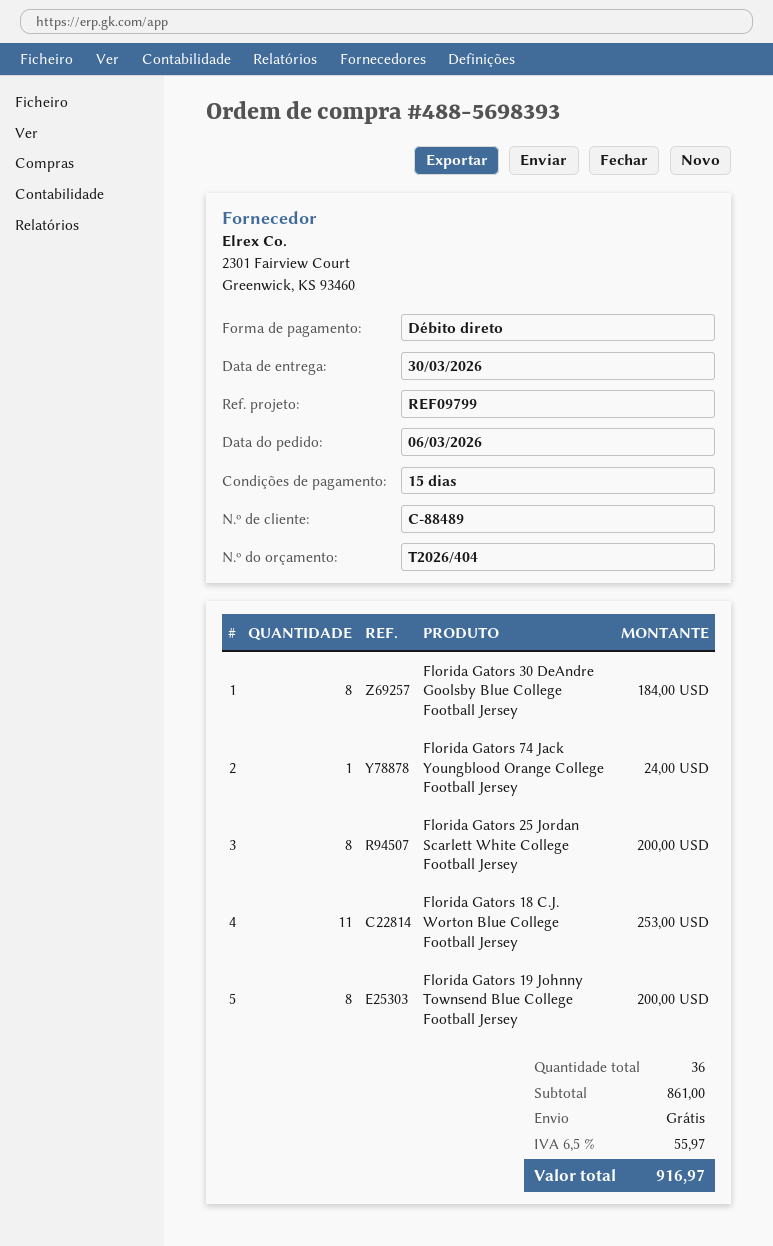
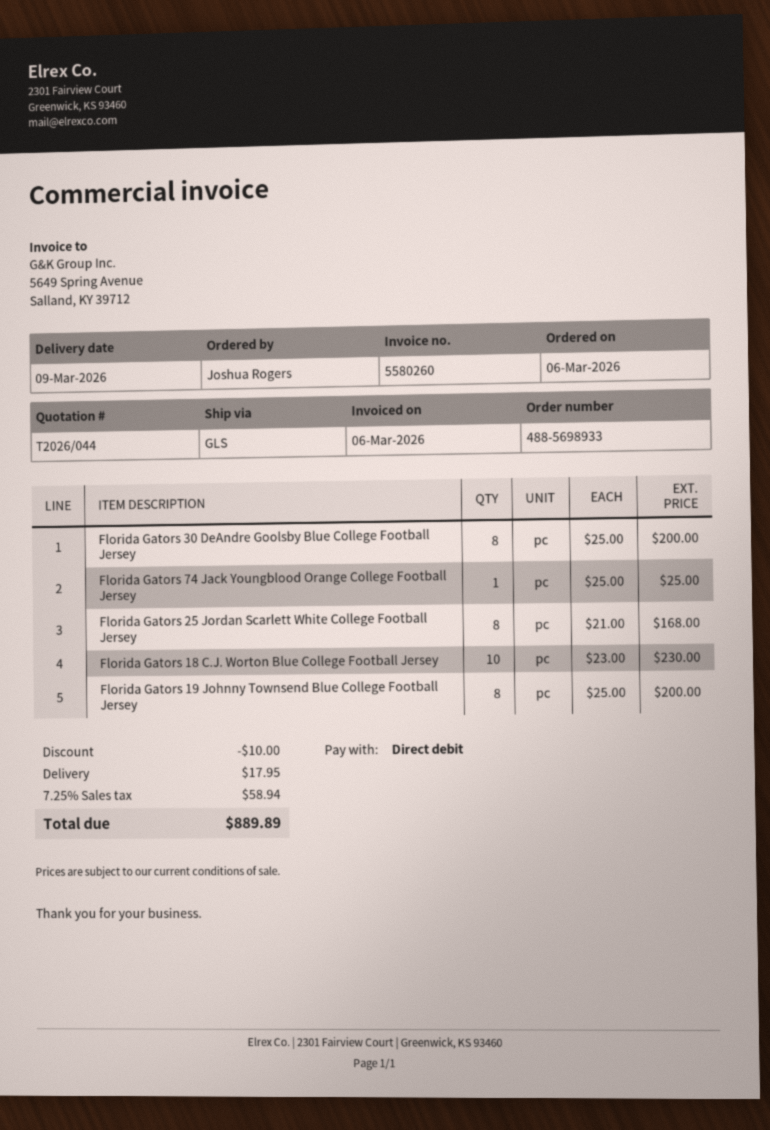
quote number: T2026/404 -> T2026/044
order number: 488-5698393 -> 488-5698933
delivery date: 2026-03-30 -> 2026-03-09
Florida Gators 30 DeAndre Goolsby Blue College Football Jersey: 8 for 184.00 -> 8 for 200.00
Florida Gators 74 Jack Youngblood Orange College Football Jersey: 1 for 24.00 -> 1 for 25.00
Florida Gators 25 Jordan Scarlett White College Football Jersey: 8 for 200.00 -> 8 for 168.00
Florida Gators 18 C.J. Worton Blue College Football Jersey: 11 for 253.00 -> 10 for 230.00
discount: none -> 10.00
shipping: 0.00 -> 17.95
tax: 6.5% = 55.97 -> 7.25% = 58.94
total: 916.97 -> 889.89

